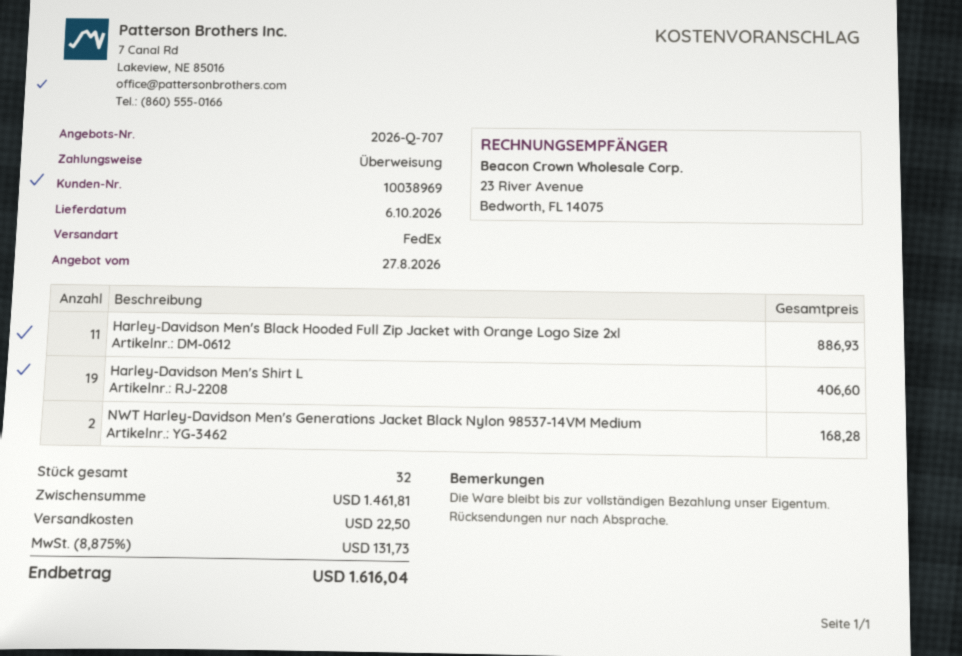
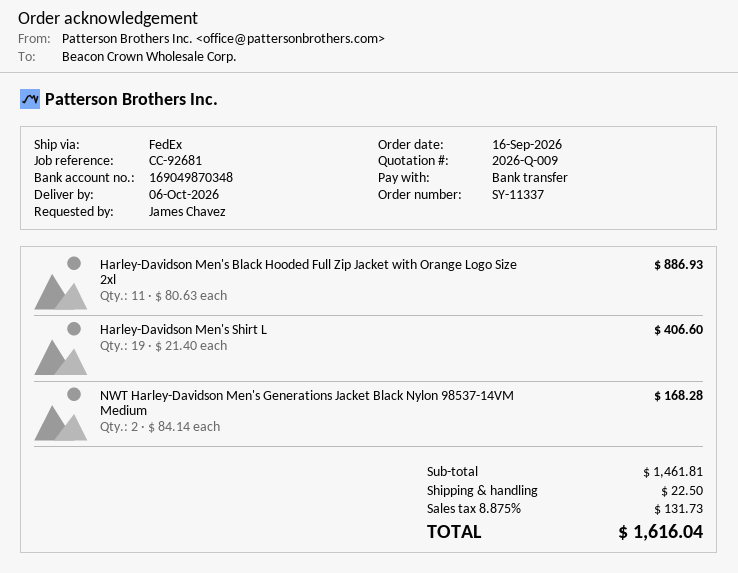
quote number: 2026-Q-707 -> 2026-Q-009

